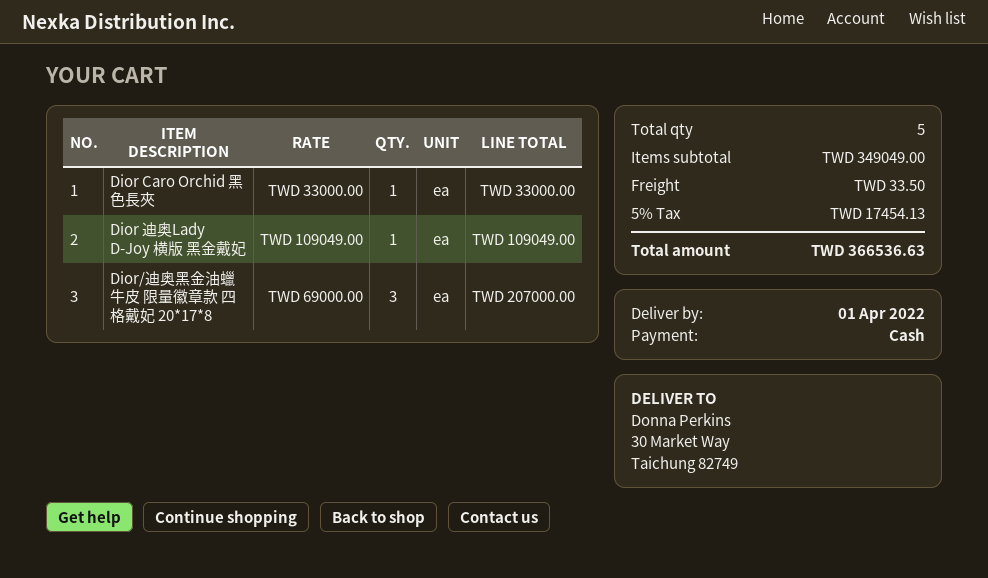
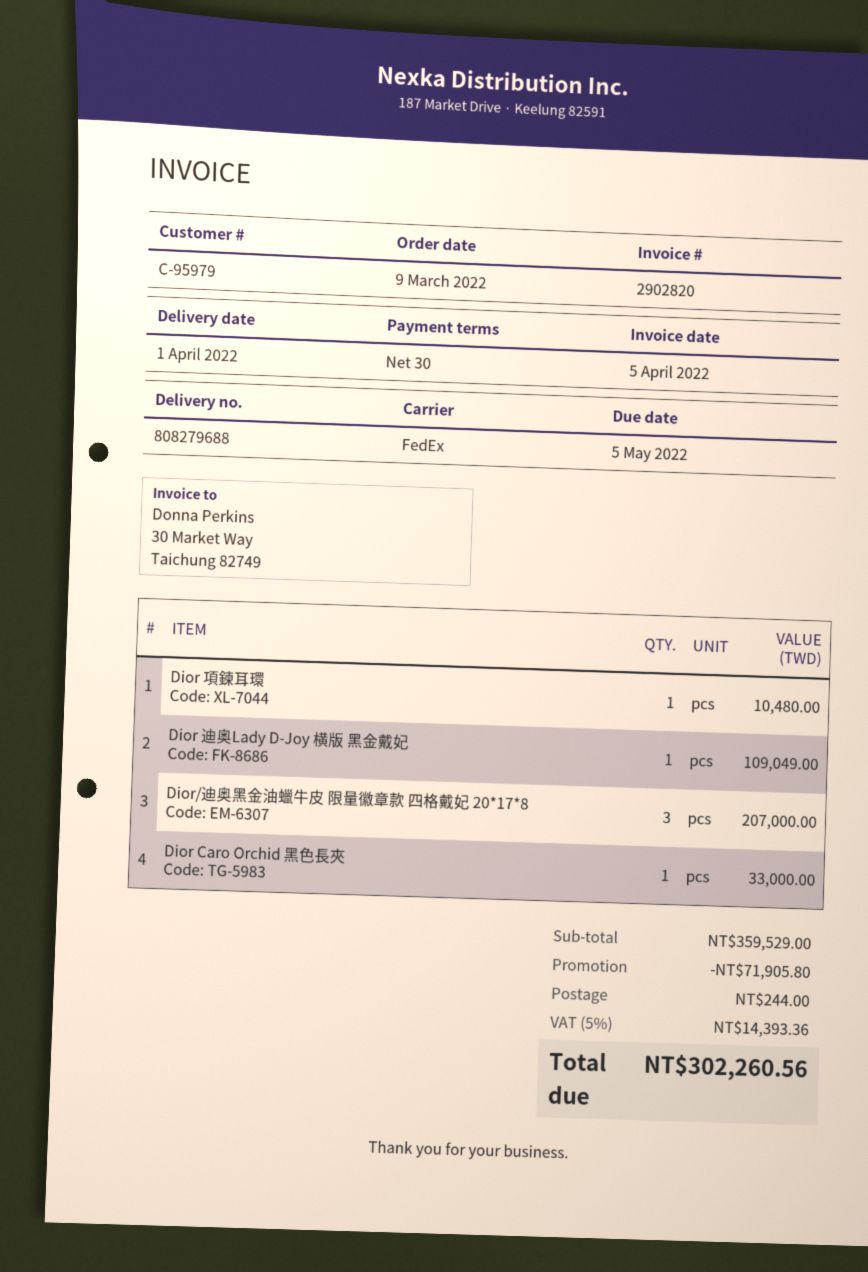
Dior 項鍊耳環: none -> 1 for 10480.00
subtotal: 349049.00 -> 359529.00
discount: none -> 71905.80
shipping: 33.50 -> 244.00
tax: 5% = 17454.13 -> 5% = 14393.36
total: 366536.63 -> 302260.56

